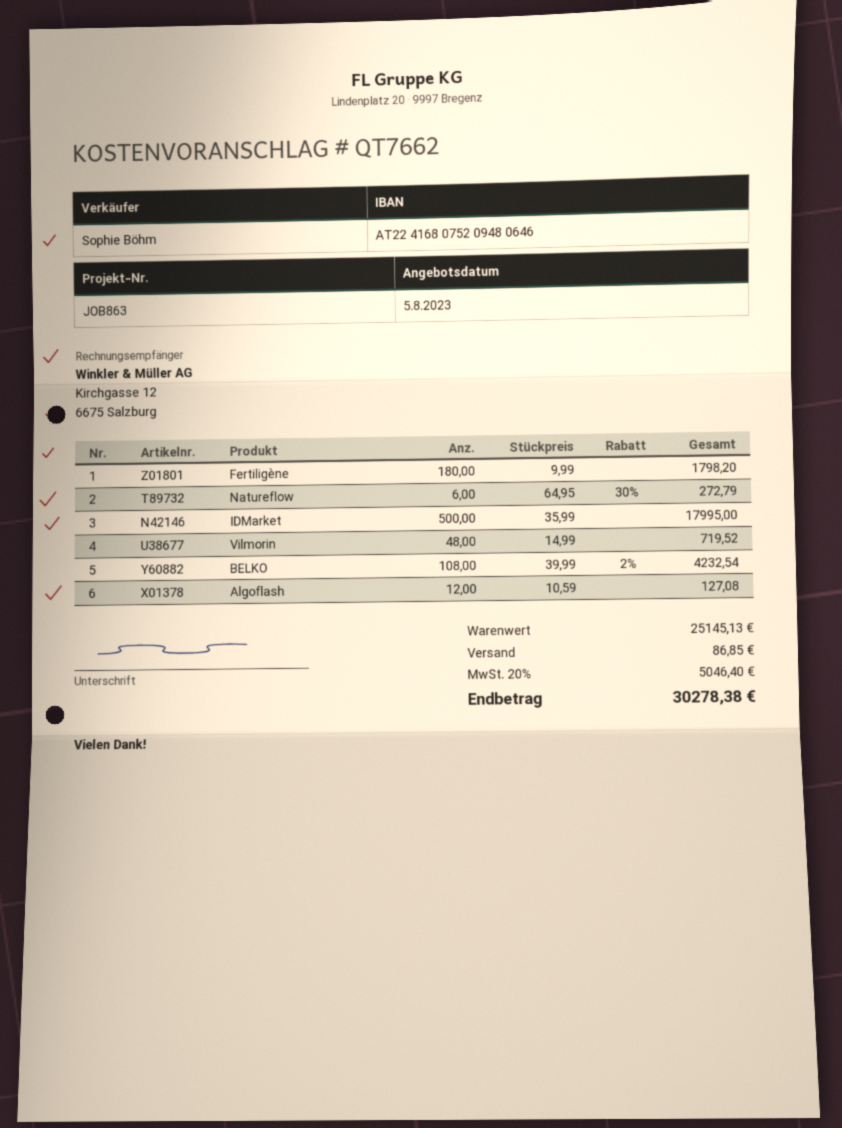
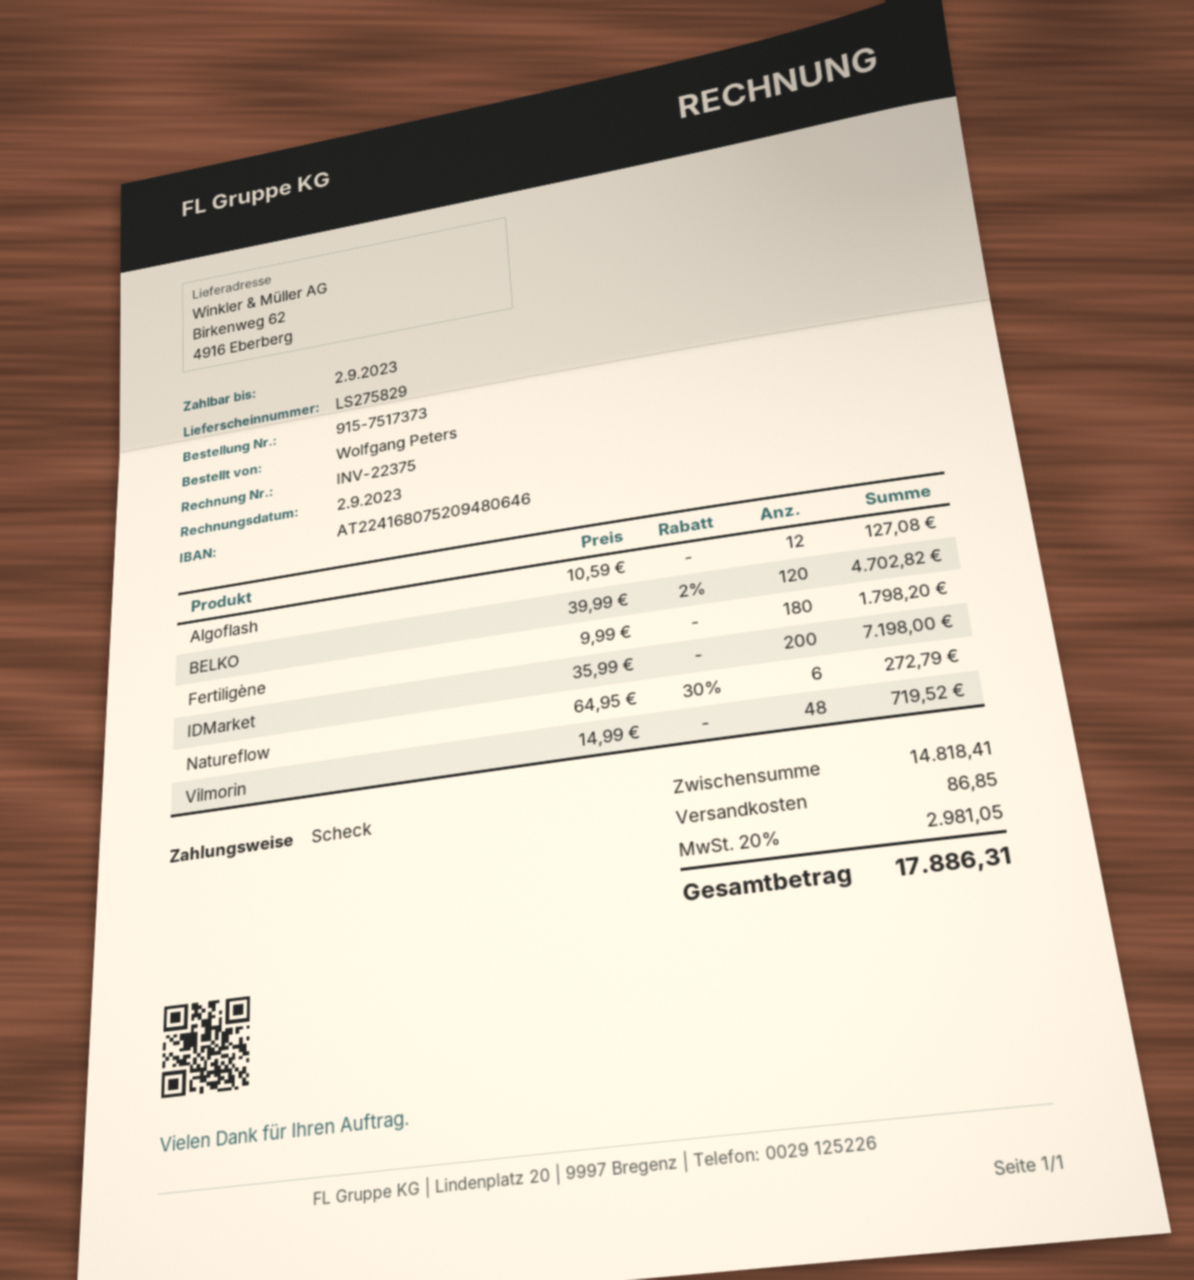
IDMarket: 500 x 35.99 = 17995.00 -> 200 x 35.99 = 7198.00
BELKO: 108 x 39.99 - 2% = 4232.54 -> 120 x 39.99 - 2% = 4702.82
subtotal: 25145.13 -> 14818.41
tax: 20% = 5046.40 -> 20% = 2981.05
total: 30278.38 -> 17886.31

